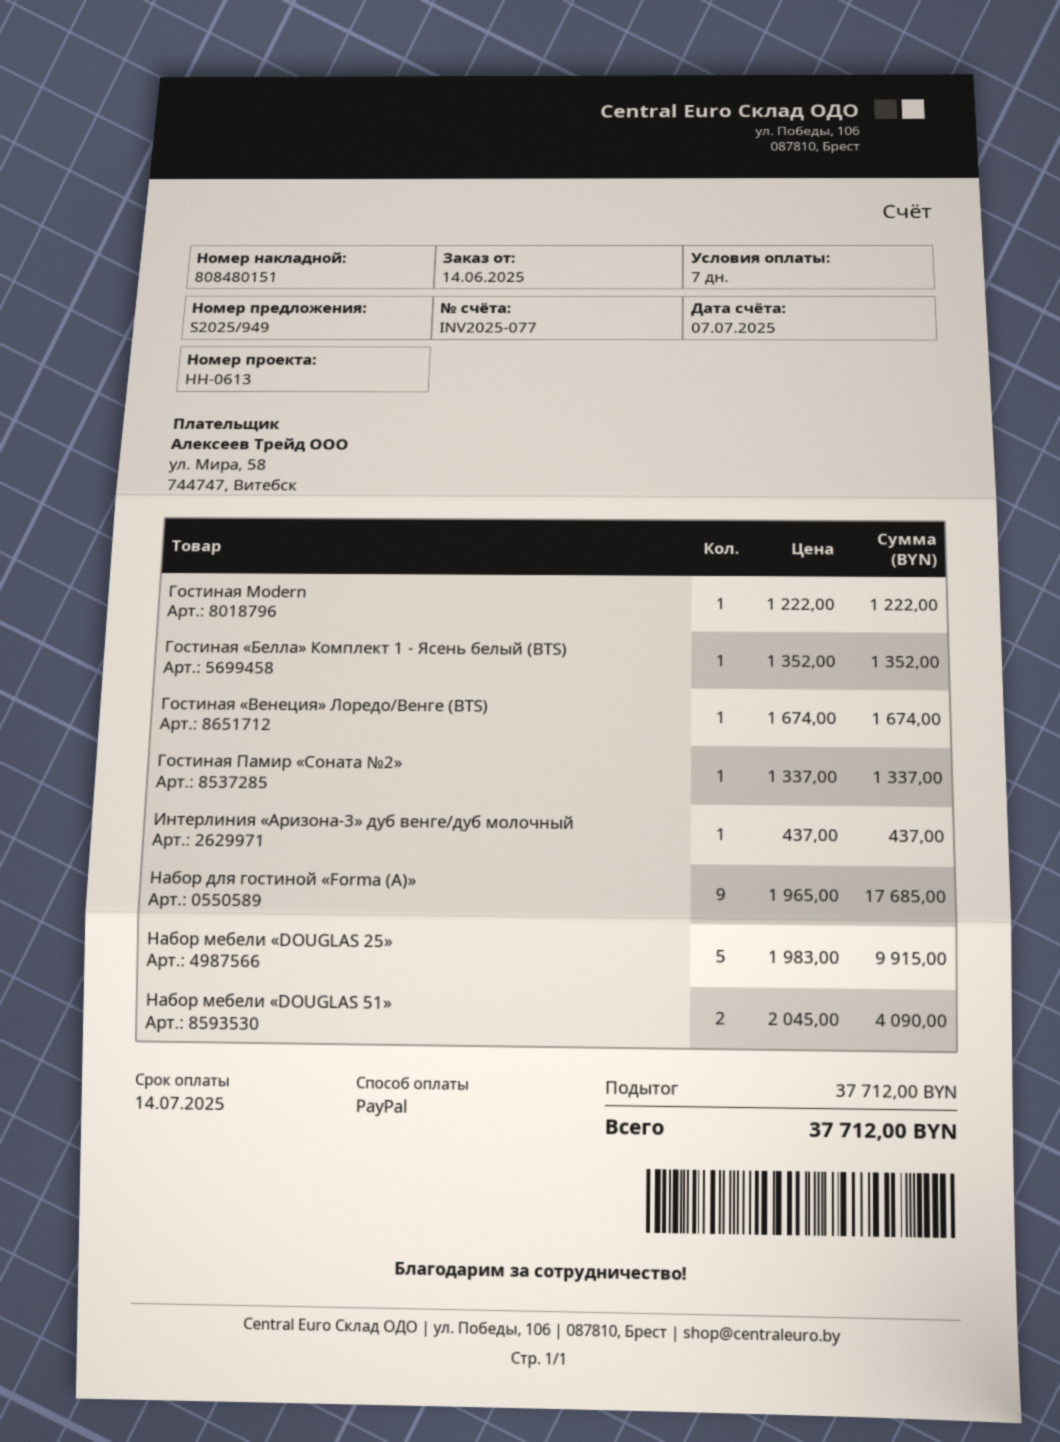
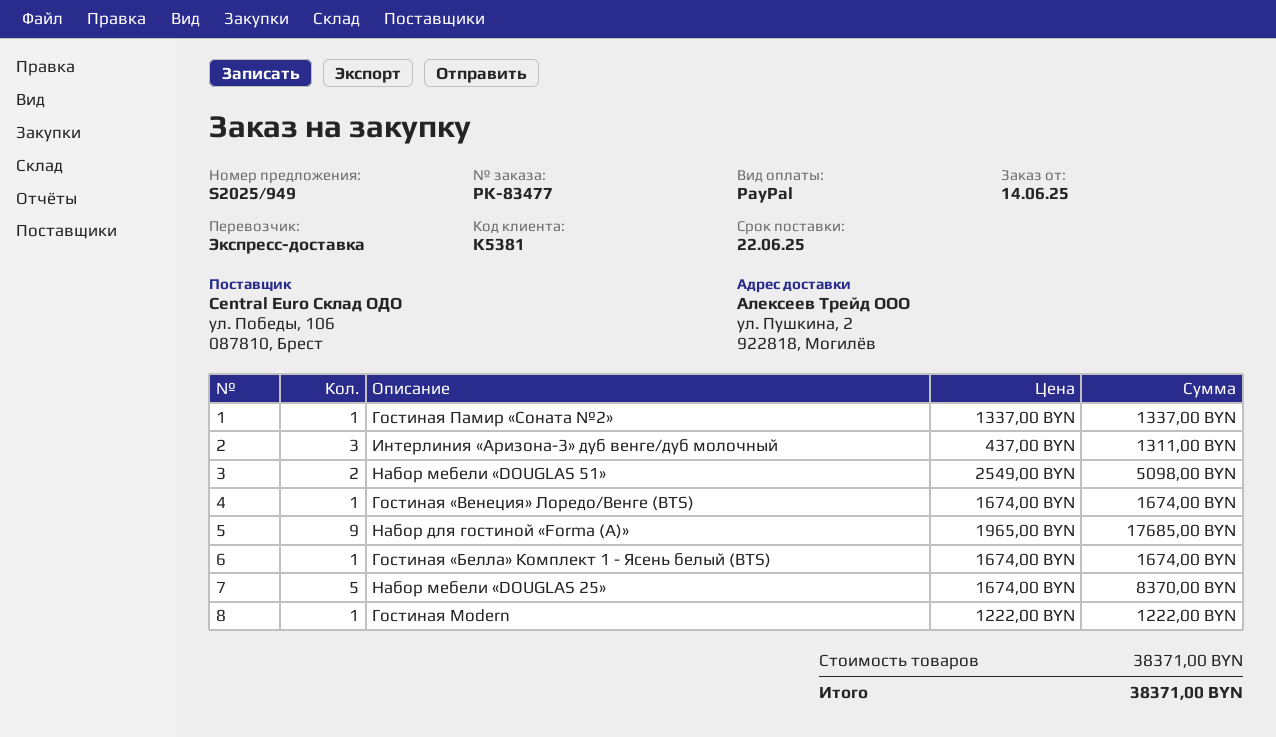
Гостиная «Белла» Комплект 1 - Ясень белый (BTS): 1 x 1352.00 = 1352.00 -> 1 x 1674.00 = 1674.00
Интерлиния «Аризона-3» дуб венге/дуб молочный: 1 x 437.00 = 437.00 -> 3 x 437.00 = 1311.00
Набор мебели «DOUGLAS 25»: 5 x 1983.00 = 9915.00 -> 5 x 1674.00 = 8370.00
Набор мебели «DOUGLAS 51»: 2 x 2045.00 = 4090.00 -> 2 x 2549.00 = 5098.00
subtotal: 37712.00 -> 38371.00
total: 37712.00 -> 38371.00

